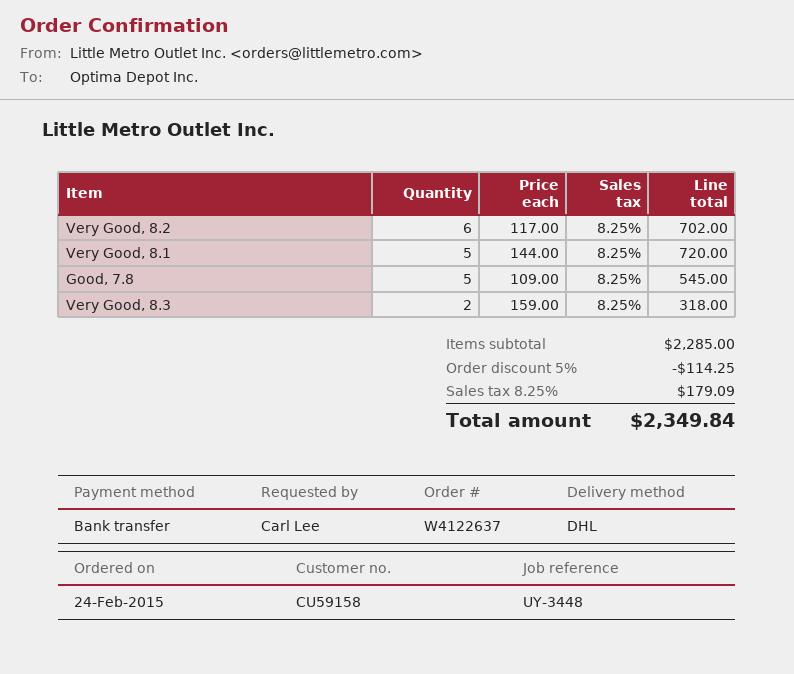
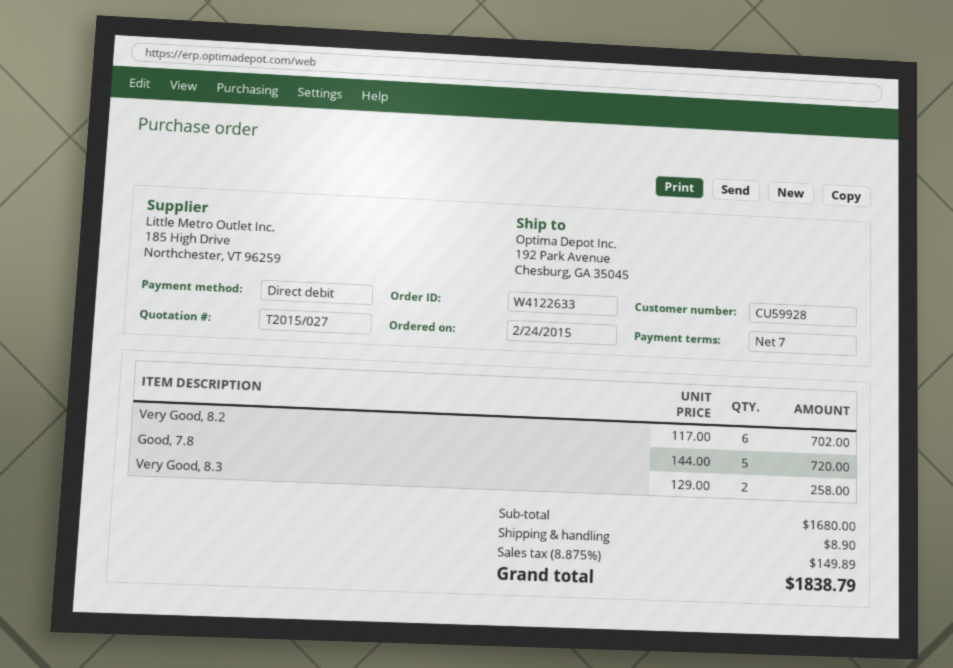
order number: W4122637 -> W4122633
customer number: CU59158 -> CU59928
payment method: bank transfer -> direct debit
Very Good, 8.1: 5 x 144.00 = 720.00 -> none
Good, 7.8: 5 x 109.00 = 545.00 -> 5 x 144.00 = 720.00
Very Good, 8.3: 2 x 159.00 = 318.00 -> 2 x 129.00 = 258.00
subtotal: 2285.00 -> 1680.00
discount: 5% = 114.25 -> none
shipping: none -> 8.90
tax: 8.25% = 179.09 -> 8.875% = 149.89
total: 2349.84 -> 1838.79

